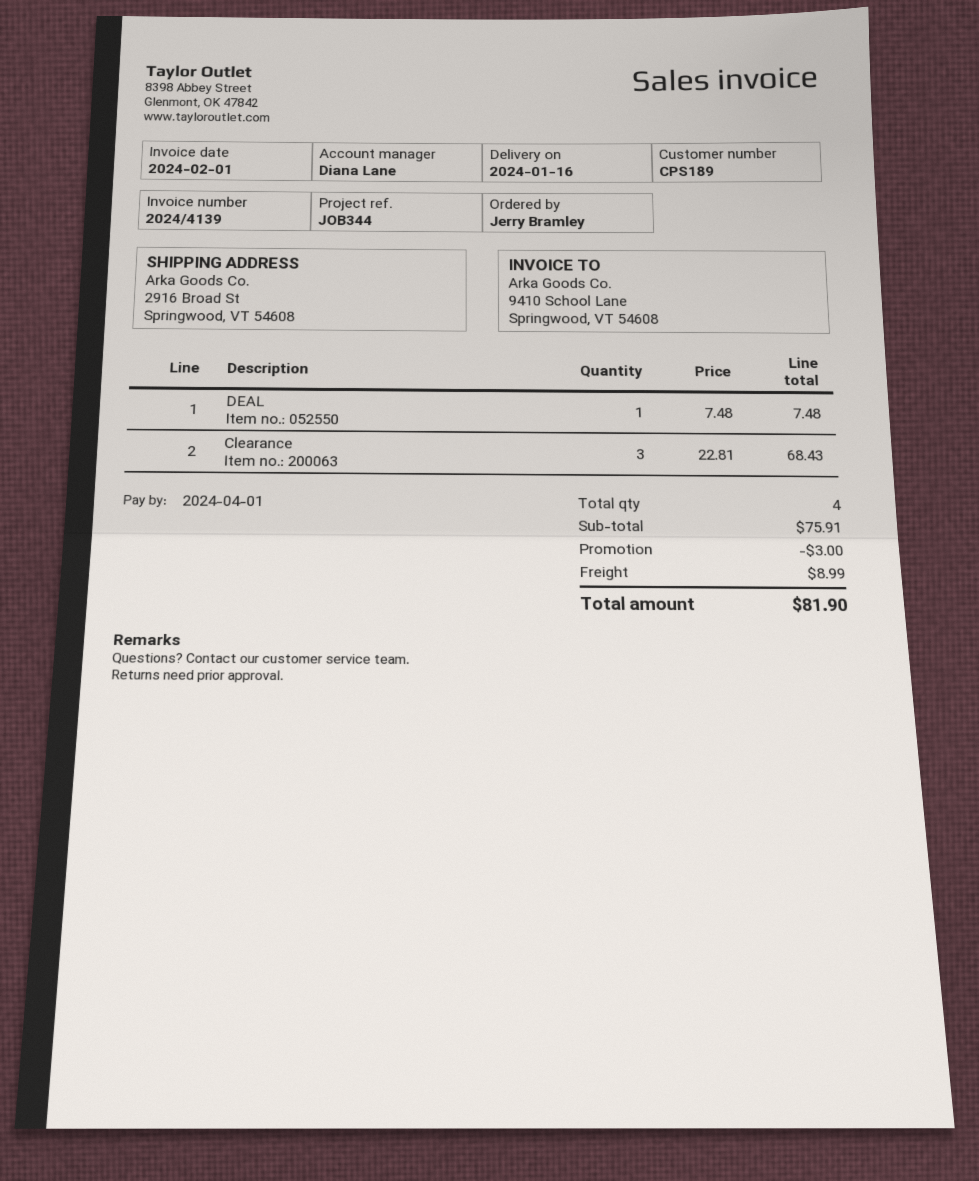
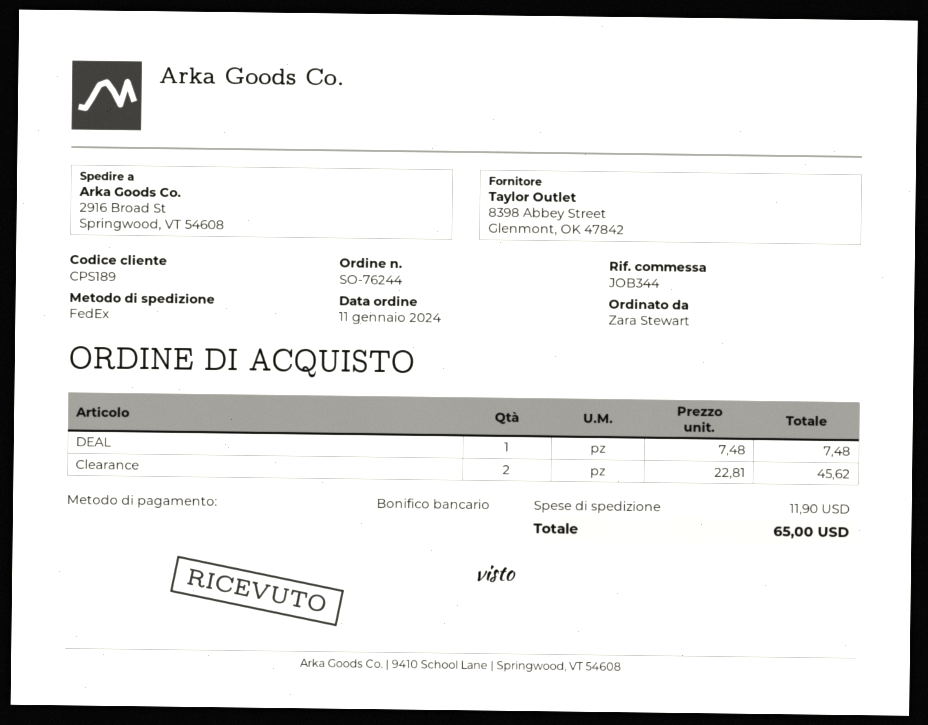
ordered by: Jerry Bramley -> Zara Stewart
Clearance: 3 x 22.81 = 68.43 -> 2 x 22.81 = 45.62
discount: 3.00 -> none
shipping: 8.99 -> 11.90
total: 81.90 -> 65.00

